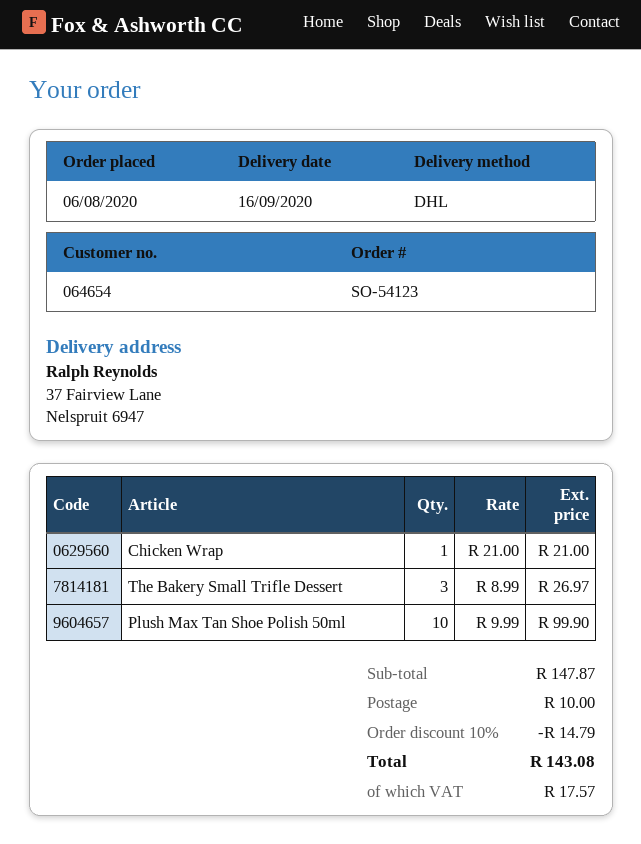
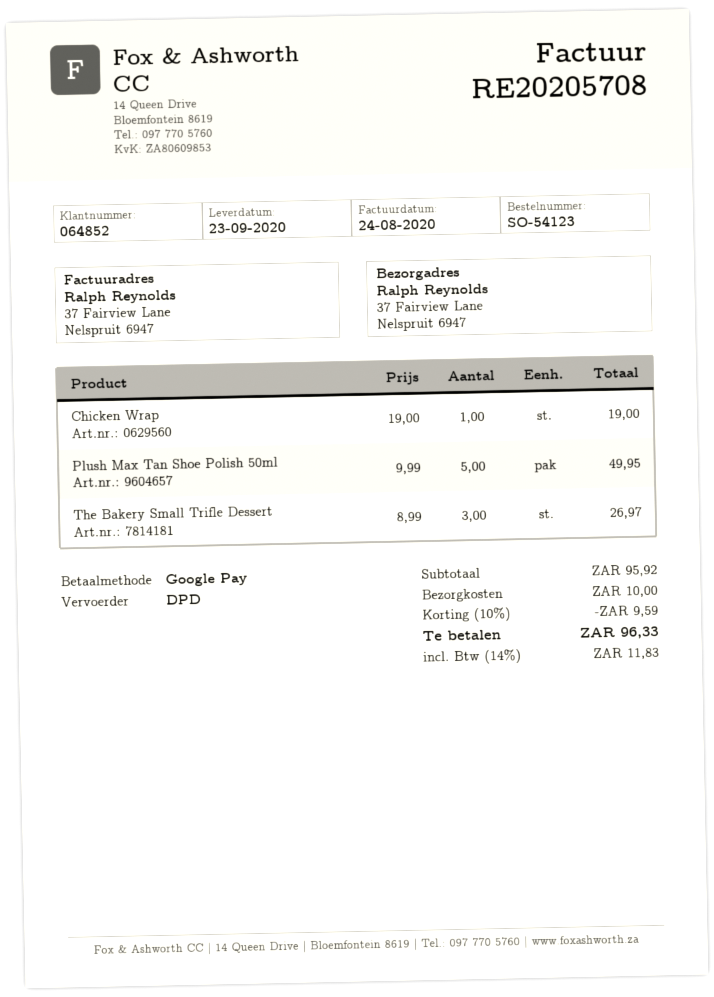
delivery date: 2020-09-16 -> 2020-09-23
customer number: 064654 -> 064852
shipping method: DHL -> DPD
Chicken Wrap: 1 x 21.00 = 21.00 -> 1 x 19.00 = 19.00
Plush Max Tan Shoe Polish 50ml: 10 x 9.99 = 99.90 -> 5 x 9.99 = 49.95
subtotal: 147.87 -> 95.92
discount: 10% = 14.79 -> 10% = 9.59
tax: 17.57 -> 11.83
total: 143.08 -> 96.33

